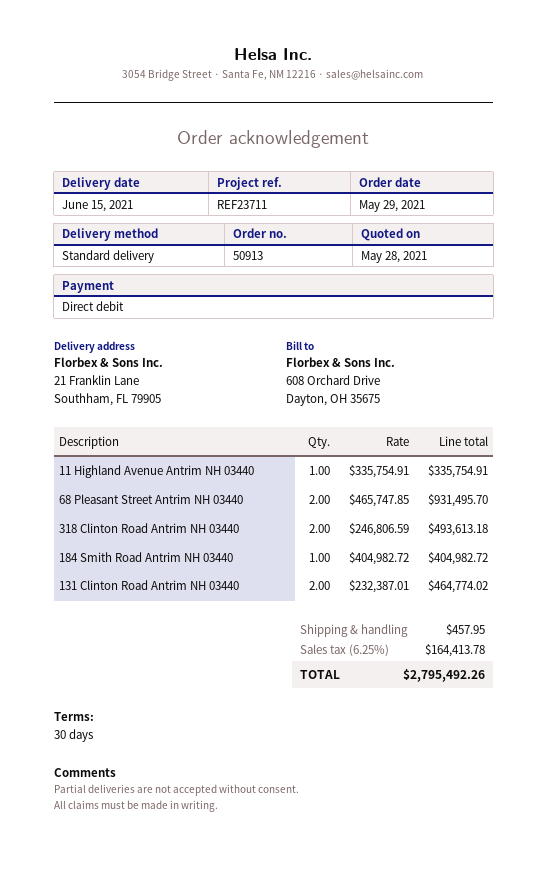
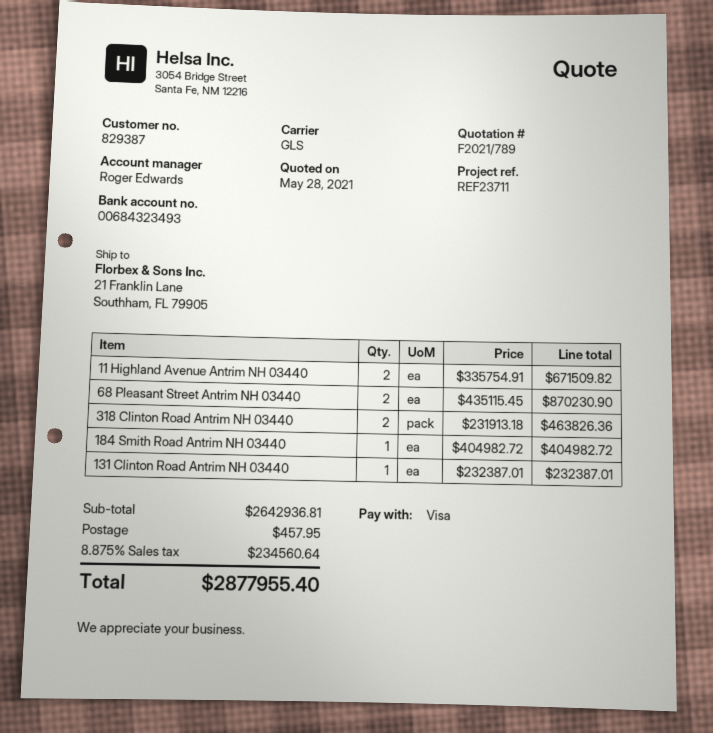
payment method: direct debit -> Visa
shipping method: standard -> GLS
11 Highland Avenue Antrim NH 03440: 1 x 335754.91 = 335754.91 -> 2 x 335754.91 = 671509.82
68 Pleasant Street Antrim NH 03440: 2 x 465747.85 = 931495.70 -> 2 x 435115.45 = 870230.90
318 Clinton Road Antrim NH 03440: 2 x 246806.59 = 493613.18 -> 2 x 231913.18 = 463826.36
131 Clinton Road Antrim NH 03440: 2 x 232387.01 = 464774.02 -> 1 x 232387.01 = 232387.01
tax: 6.25% = 164413.78 -> 8.875% = 234560.64
total: 2795492.26 -> 2877955.40

